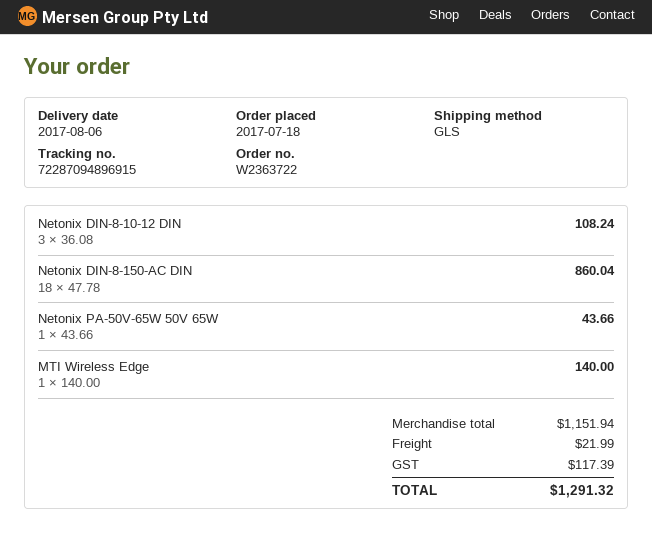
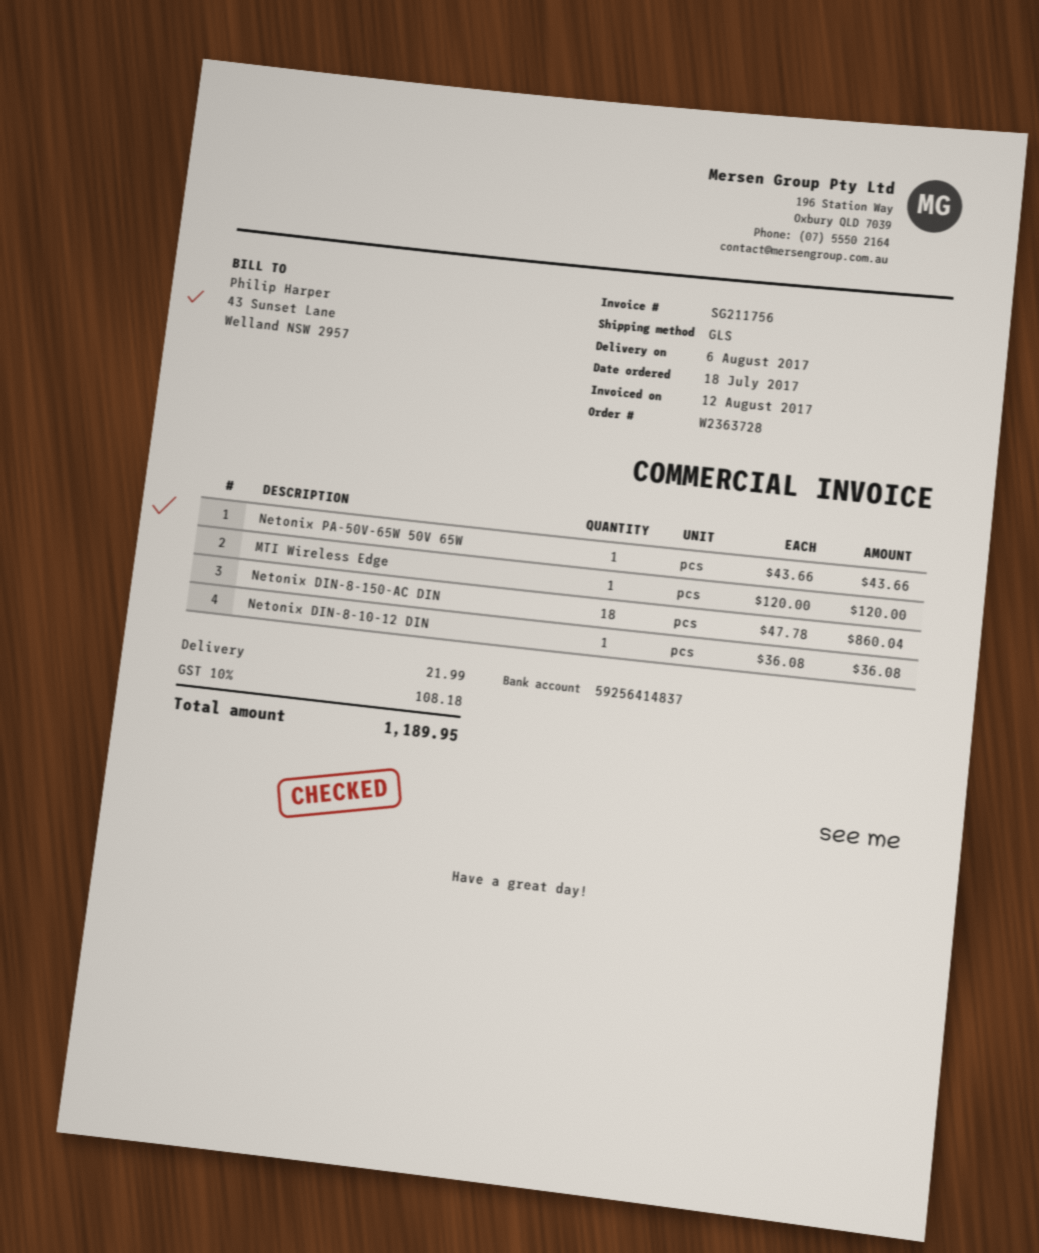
order number: W2363722 -> W2363728
Netonix DIN-8-10-12 DIN: 3 x 36.08 = 108.24 -> 1 x 36.08 = 36.08
MTI Wireless Edge: 1 x 140.00 = 140.00 -> 1 x 120.00 = 120.00
tax: 117.39 -> 108.18
total: 1291.32 -> 1189.95

